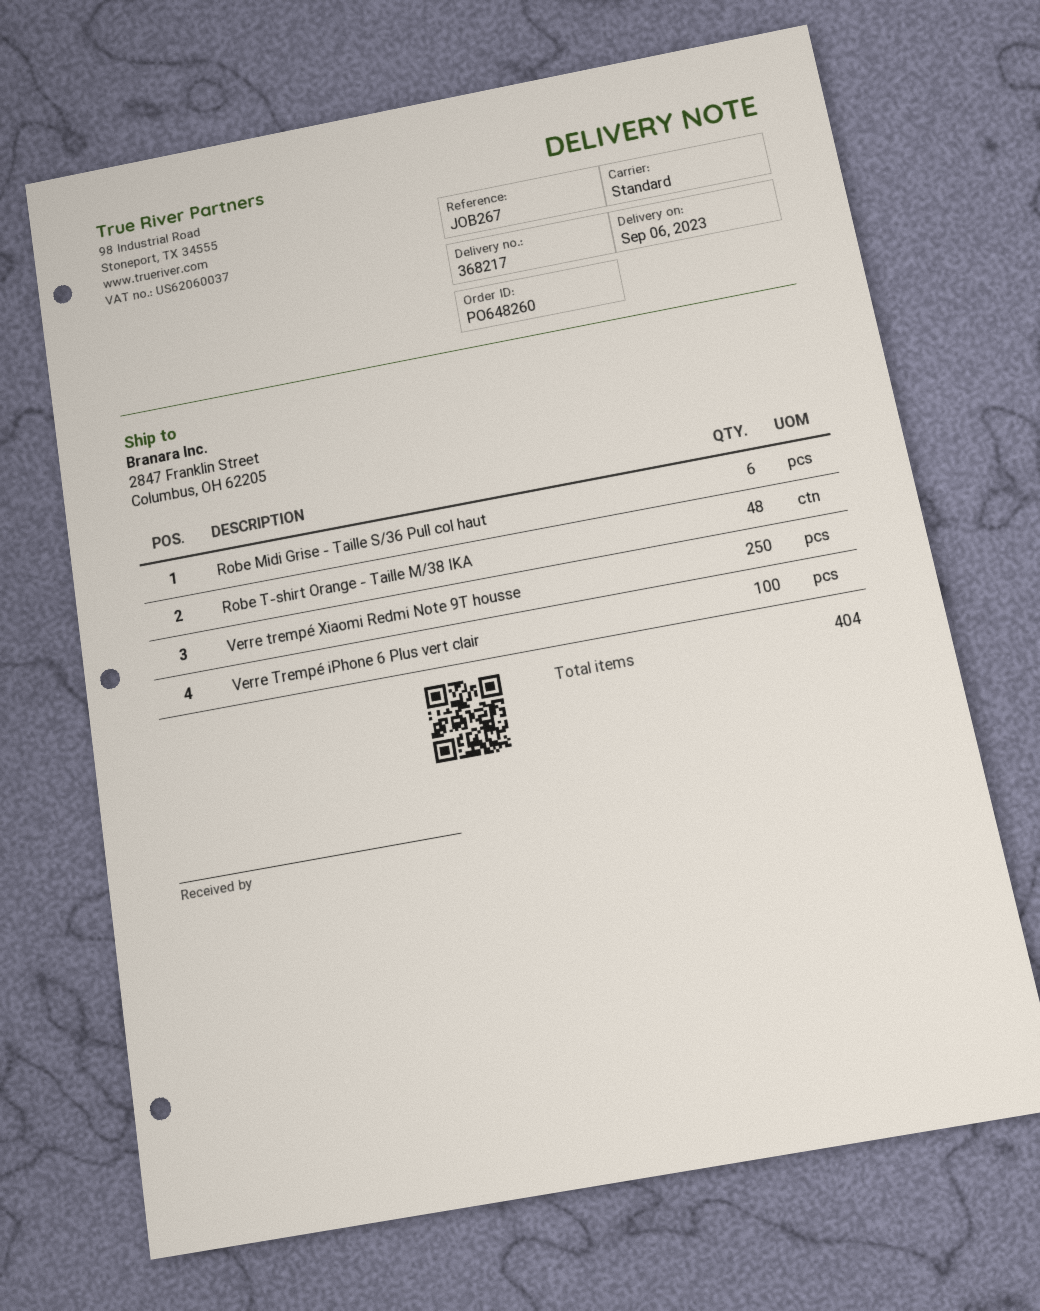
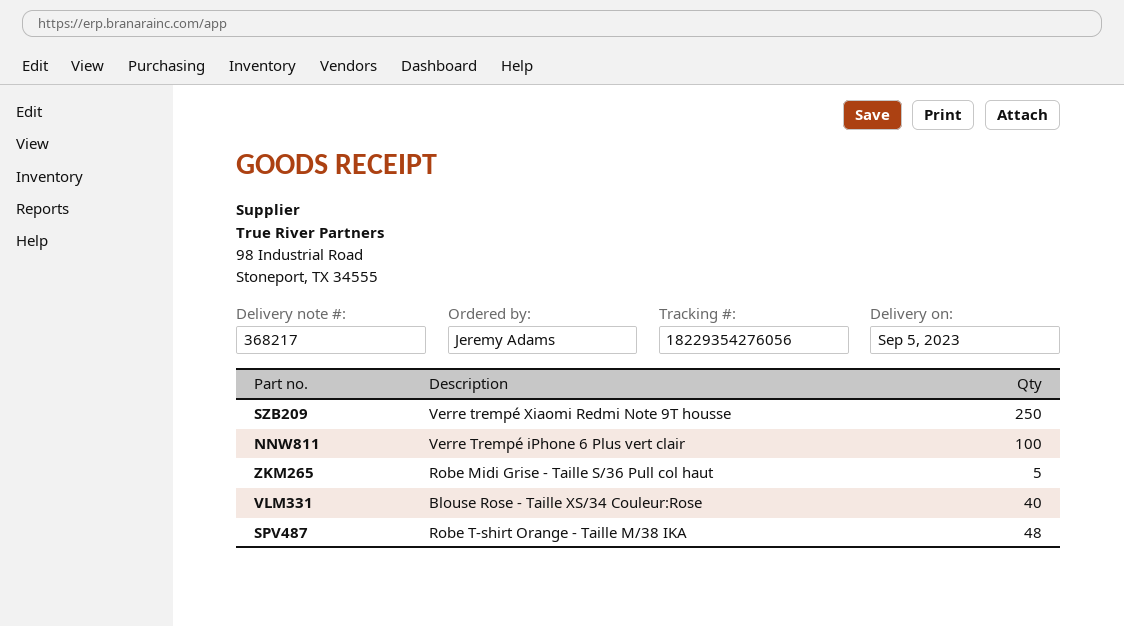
delivery date: 2023-09-06 -> 2023-09-05
Robe Midi Grise - Taille S/36 Pull col haut: 6 -> 5
Blouse Rose - Taille XS/34 Couleur:Rose: none -> 40

